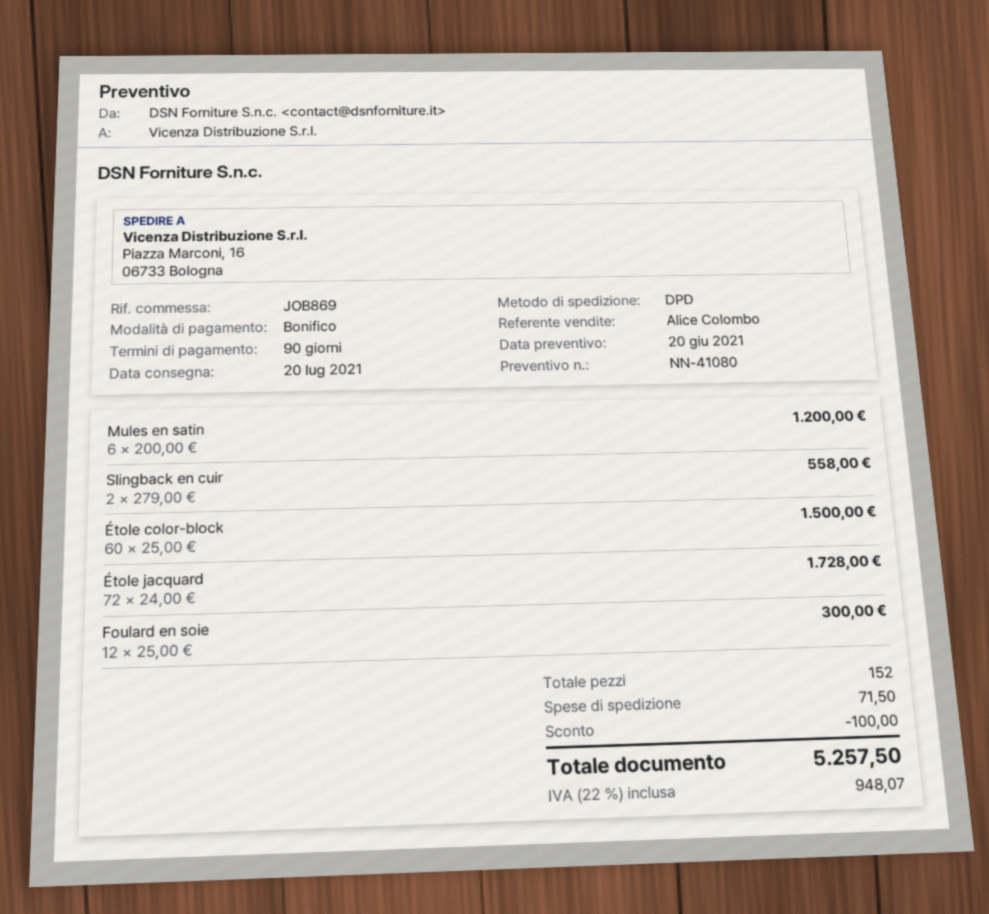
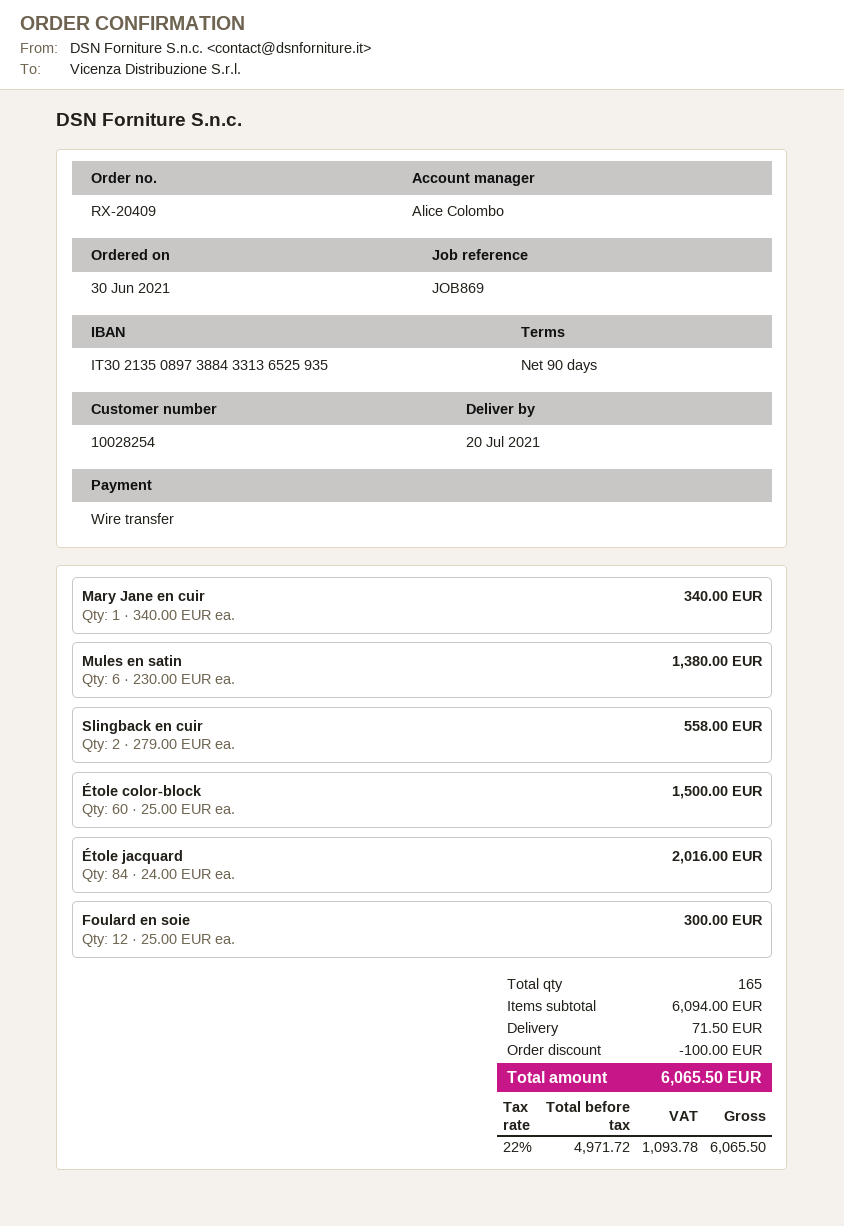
Mules en satin: 6 x 200.00 = 1200.00 -> 6 x 230.00 = 1380.00
Étole jacquard: 72 x 24.00 = 1728.00 -> 84 x 24.00 = 2016.00
Mary Jane en cuir: none -> 1 x 340.00 = 340.00
total quantity: 152 -> 165
tax: 22% = 948.07 -> 22% = 1093.78
total: 5257.50 -> 6065.50

